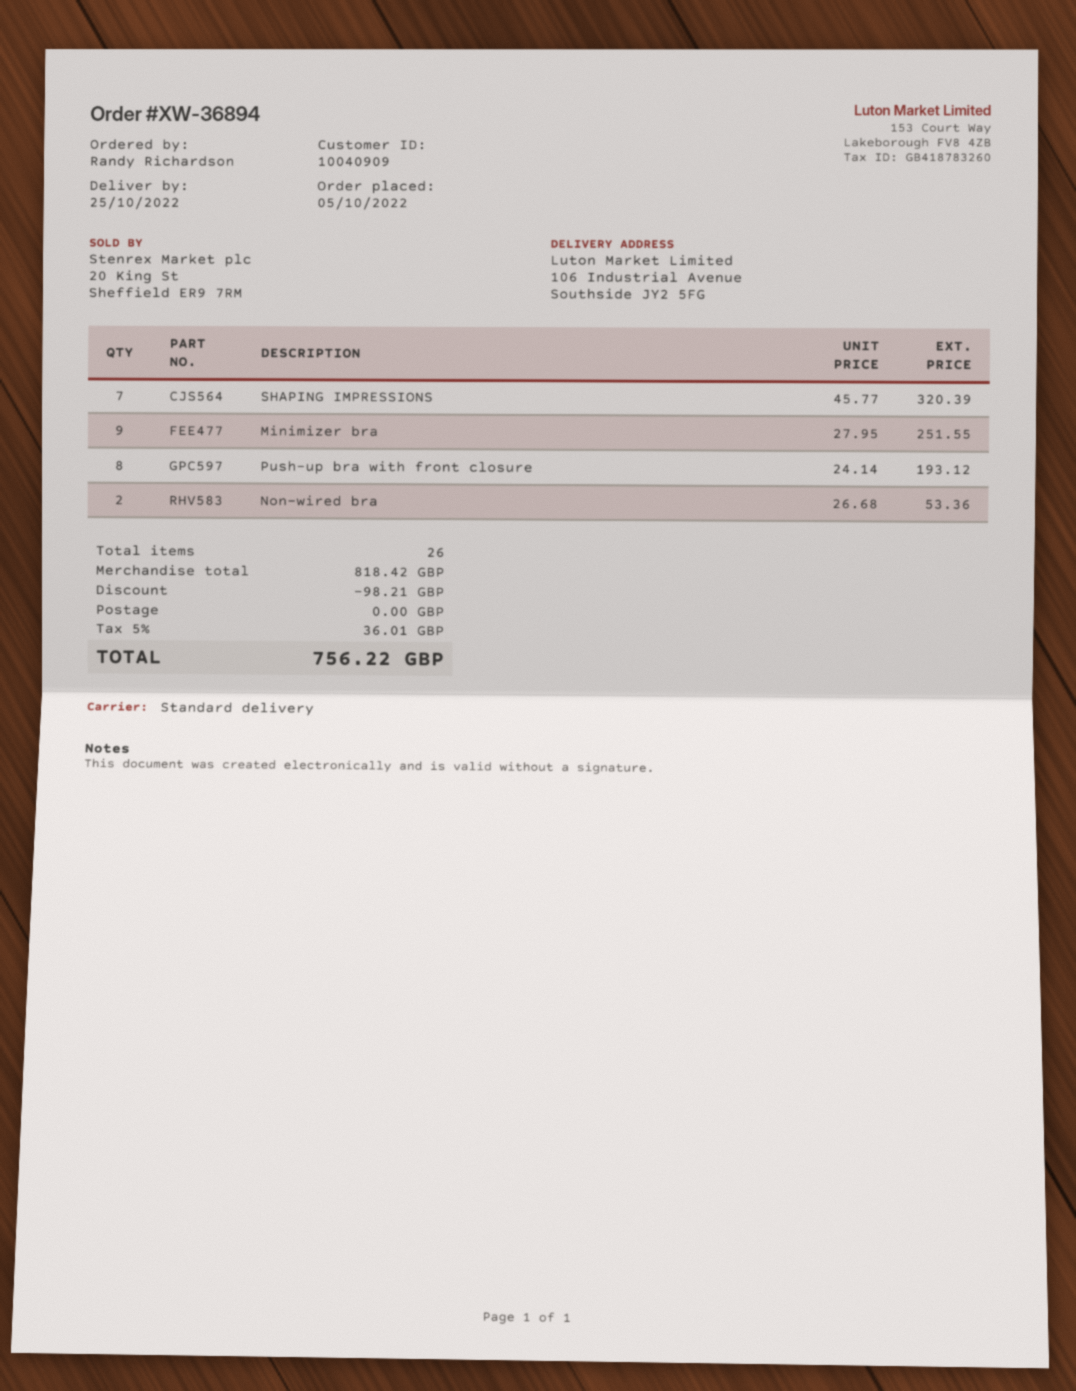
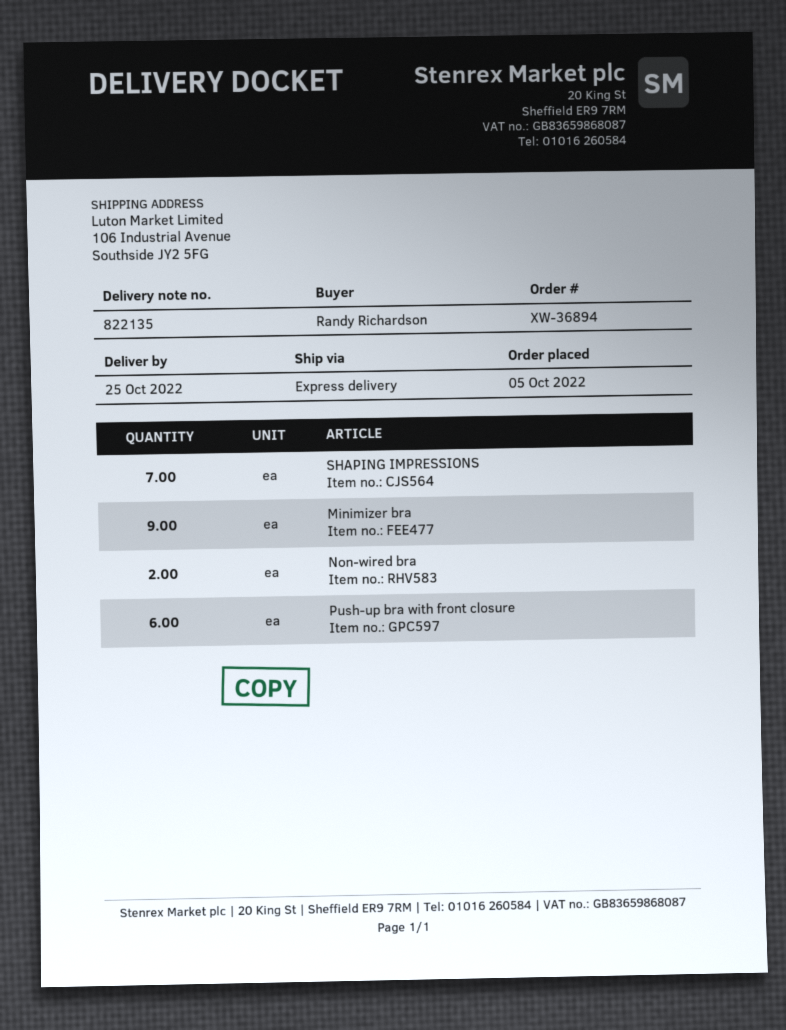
shipping method: standard -> express
Push-up bra with front closure: 8 -> 6

